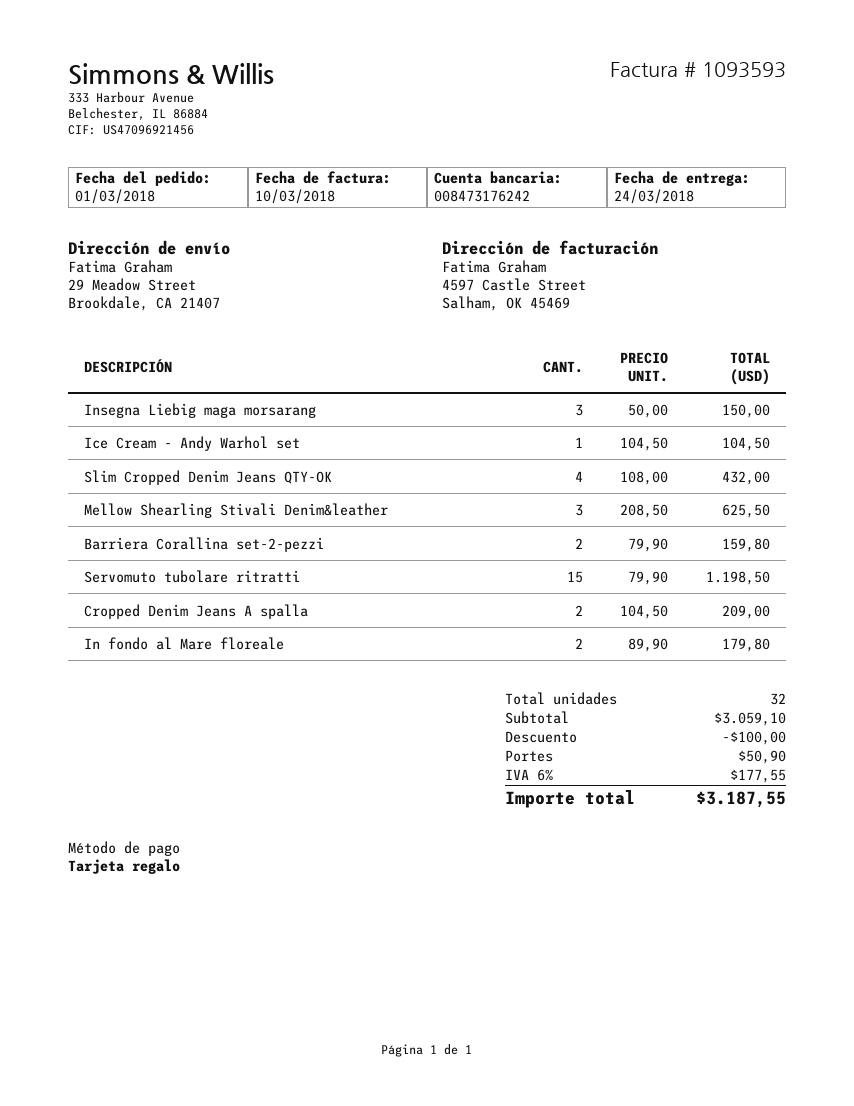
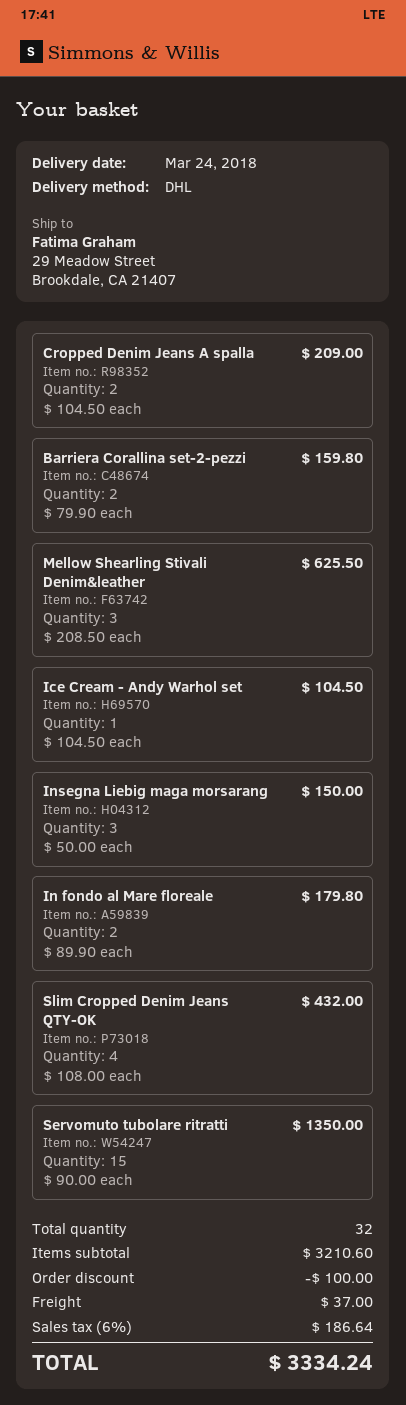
Servomuto tubolare ritratti: 15 x 79.90 = 1198.50 -> 15 x 90.00 = 1350.00
subtotal: 3059.10 -> 3210.60
shipping: 50.90 -> 37.00
tax: 6% = 177.55 -> 6% = 186.64
total: 3187.55 -> 3334.24

